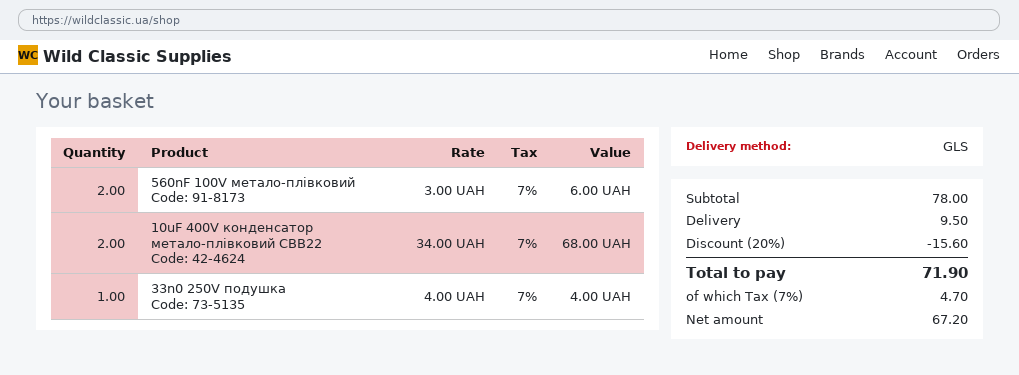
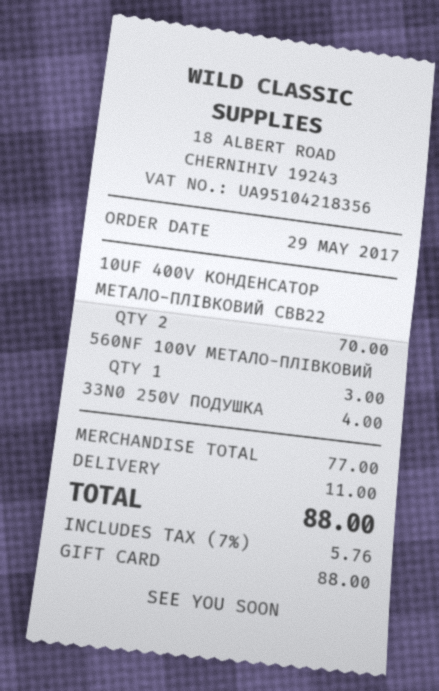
560nF 100V метало-плівковий: 2 for 6.00 -> 1 for 3.00
10uF 400V конденсатор метало-плівковий CBB22: 2 for 68.00 -> 2 for 70.00
subtotal: 78.00 -> 77.00
discount: 20% = 15.60 -> none
shipping: 9.50 -> 11.00
tax: 7% = 4.70 -> 7% = 5.76
total: 71.90 -> 88.00

